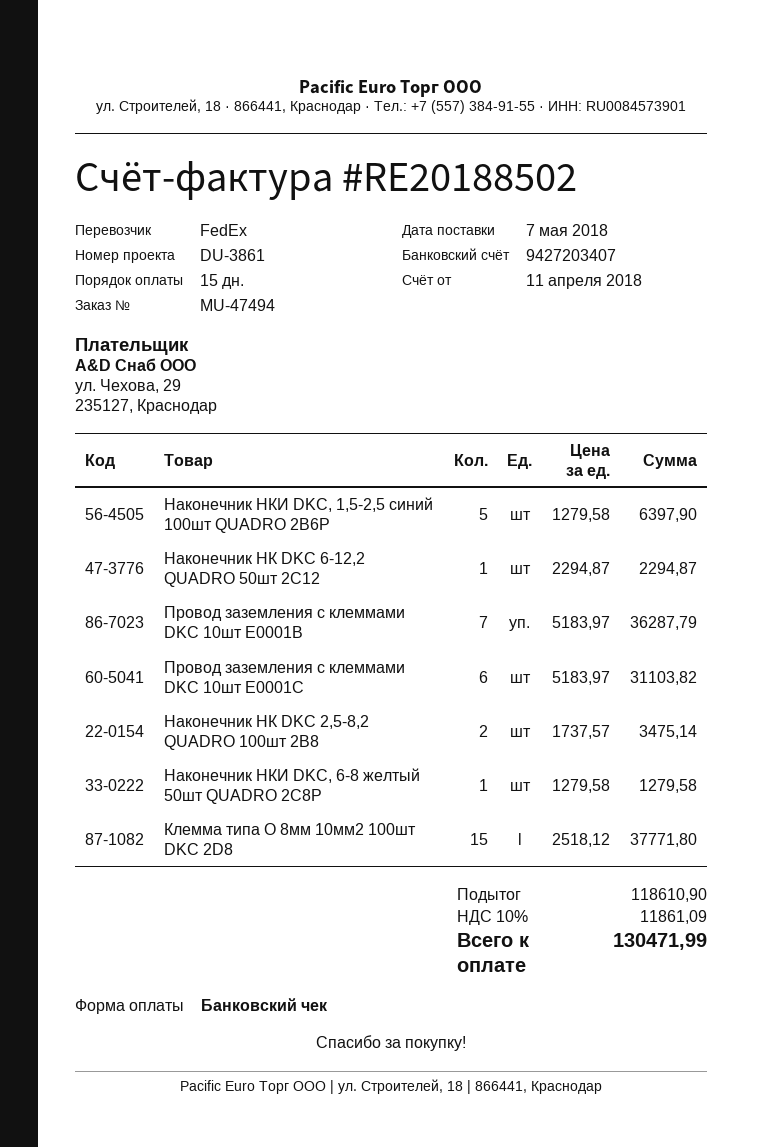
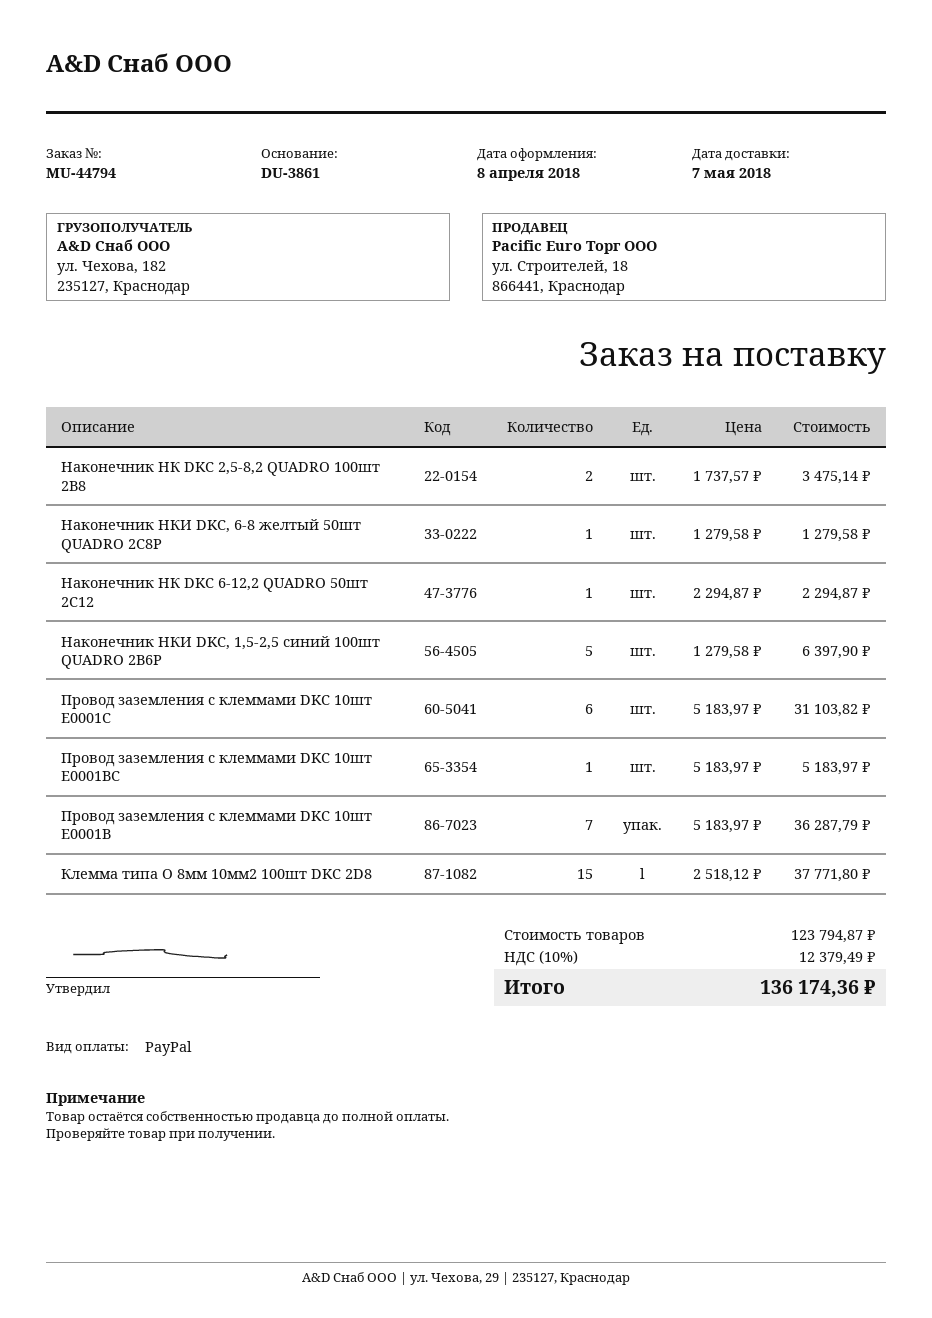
order number: MU-47494 -> MU-44794
payment method: cheque -> PayPal
Провод заземления с клеммами DKC 10шт E0001BC: none -> 1 x 5183.97 = 5183.97
subtotal: 118610.90 -> 123794.87
tax: 10% = 11861.09 -> 10% = 12379.49
total: 130471.99 -> 136174.36

